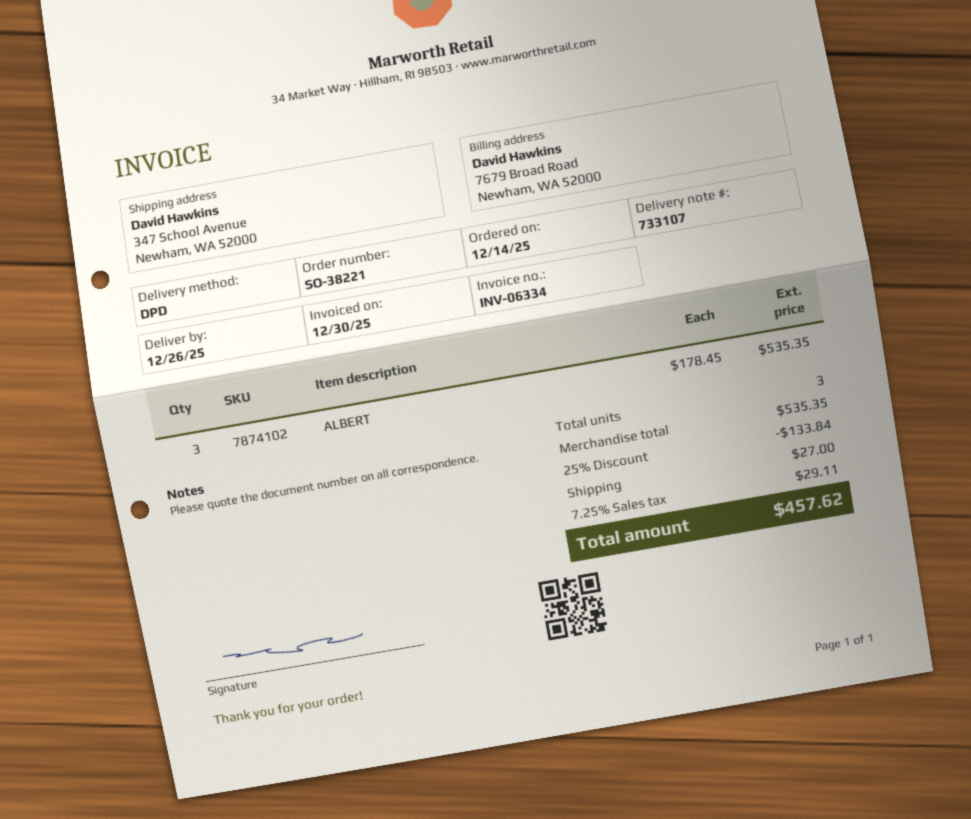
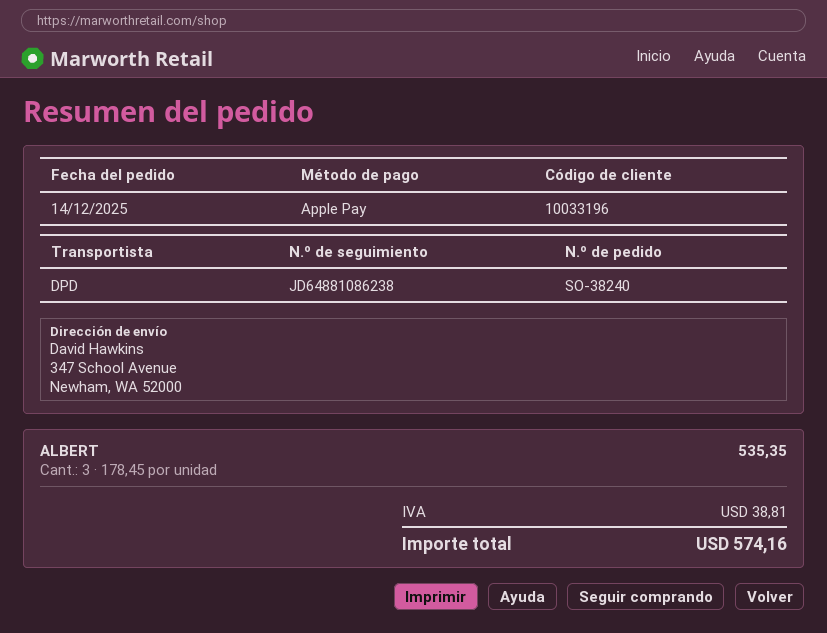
order number: SO-38221 -> SO-38240
discount: 25% = 133.84 -> none
shipping: 27.00 -> none
tax: 29.11 -> 38.81
total: 457.62 -> 574.16

